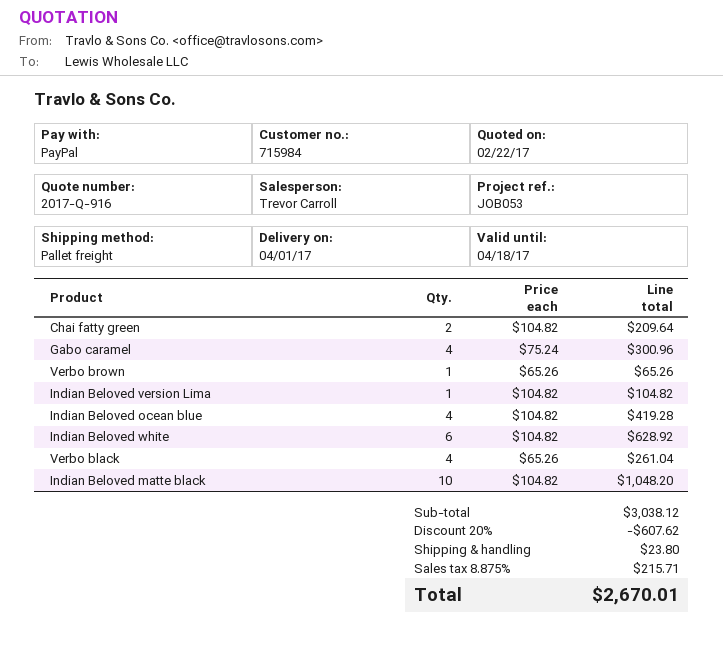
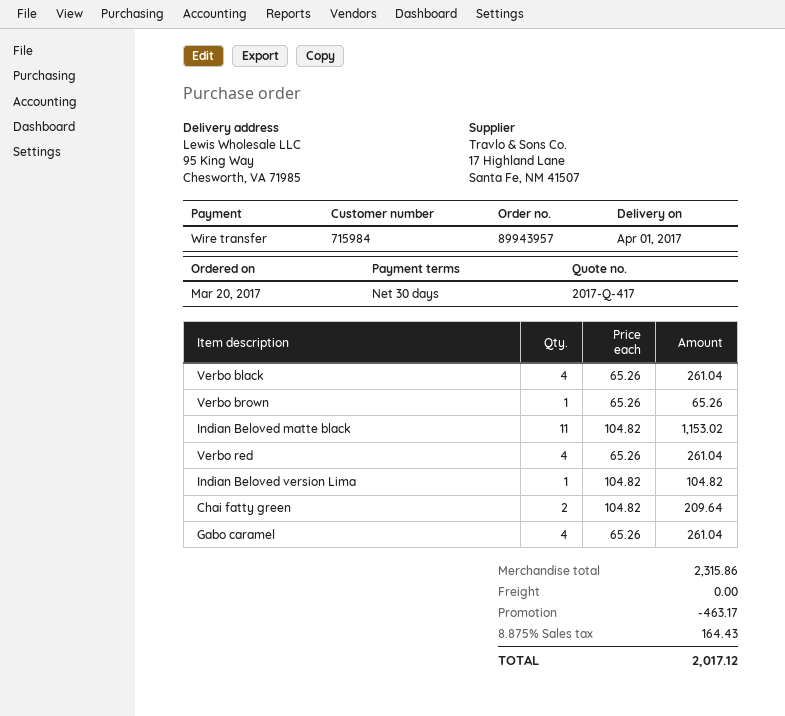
quote number: 2017-Q-916 -> 2017-Q-417
payment method: PayPal -> bank transfer
Gabo caramel: 4 x 75.24 = 300.96 -> 4 x 65.26 = 261.04
Indian Beloved ocean blue: 4 x 104.82 = 419.28 -> none
Indian Beloved white: 6 x 104.82 = 628.92 -> none
Indian Beloved matte black: 10 x 104.82 = 1048.20 -> 11 x 104.82 = 1153.02
Verbo red: none -> 4 x 65.26 = 261.04
subtotal: 3038.12 -> 2315.86
discount: 607.62 -> 463.17
shipping: 23.80 -> 0.00
tax: 8.875% = 215.71 -> 8.875% = 164.43
total: 2670.01 -> 2017.12

